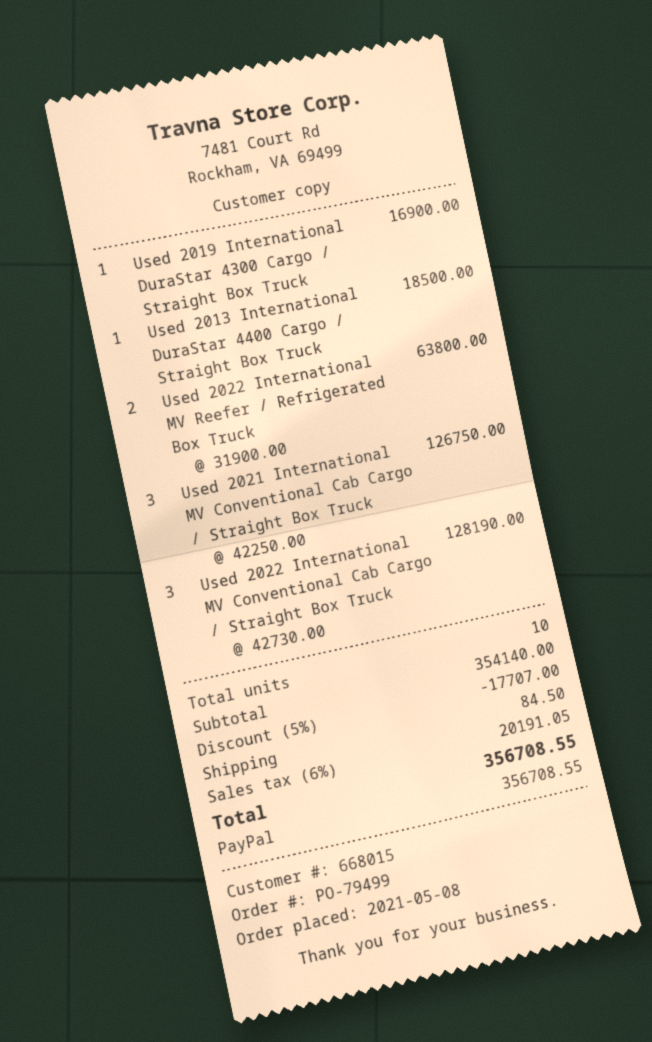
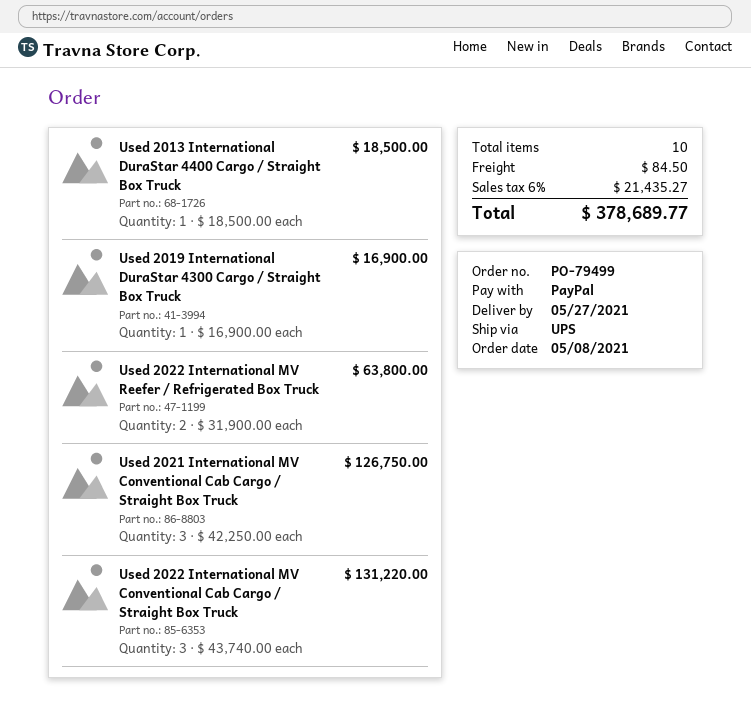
Used 2022 International MV Conventional Cab Cargo / Straight Box Truck: 3 x 42730.00 = 128190.00 -> 3 x 43740.00 = 131220.00
discount: 5% = 17707.00 -> none
tax: 6% = 20191.05 -> 6% = 21435.27
total: 356708.55 -> 378689.77

